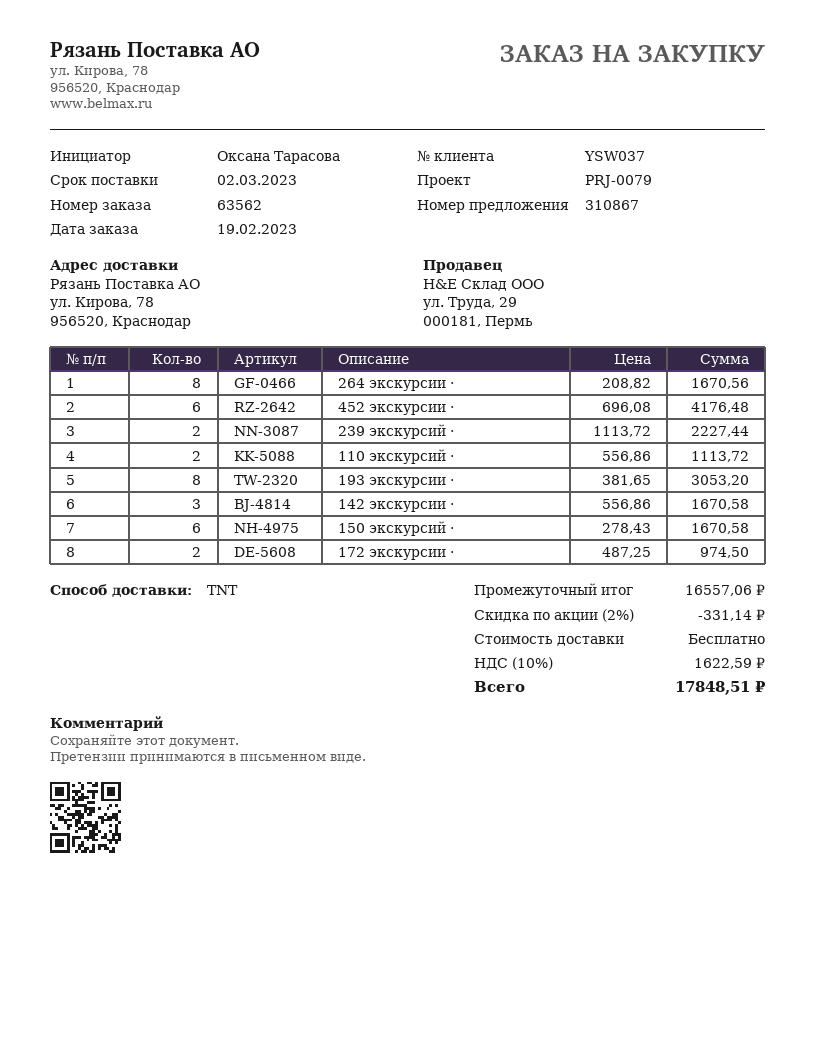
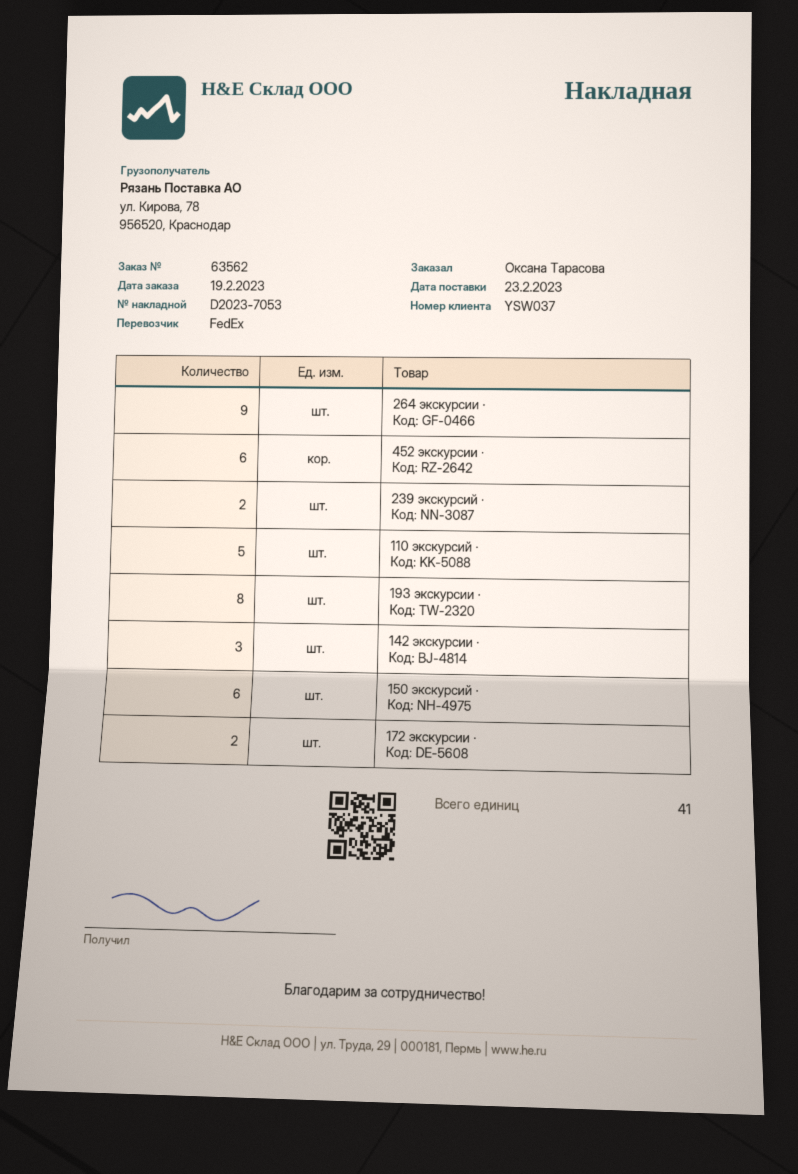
delivery date: 2023-03-02 -> 2023-02-23
shipping method: TNT -> FedEx
264 экскурсии ·: 8 -> 9
110 экскурсий ·: 2 -> 5

